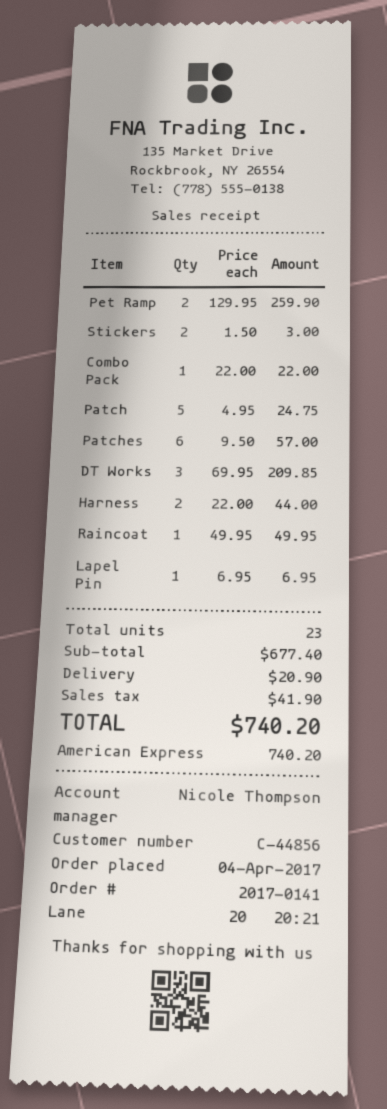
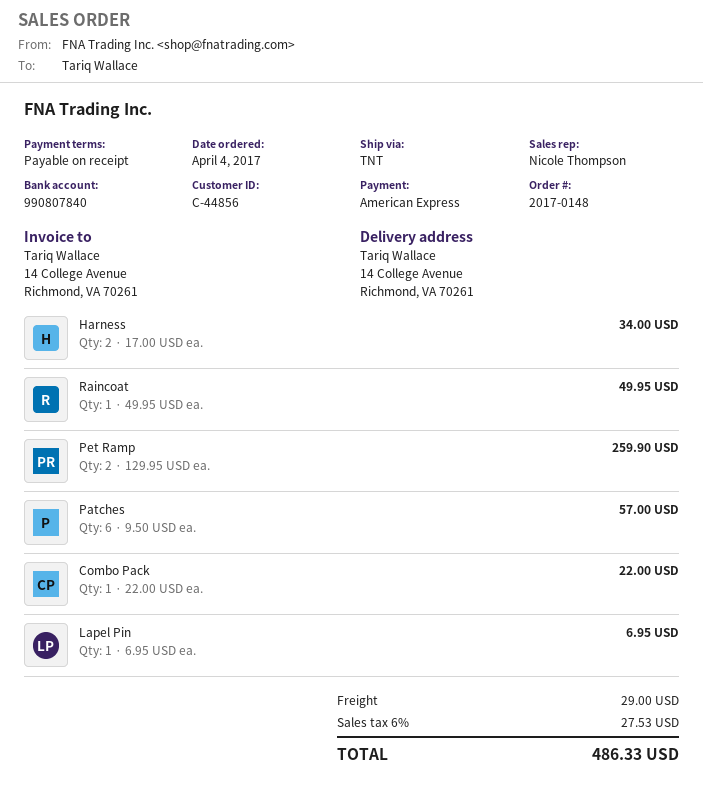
order number: 2017-0141 -> 2017-0148
Stickers: 2 x 1.50 = 3.00 -> none
Patch: 5 x 4.95 = 24.75 -> none
DT Works: 3 x 69.95 = 209.85 -> none
Harness: 2 x 22.00 = 44.00 -> 2 x 17.00 = 34.00
shipping: 20.90 -> 29.00
tax: 41.90 -> 27.53
total: 740.20 -> 486.33

